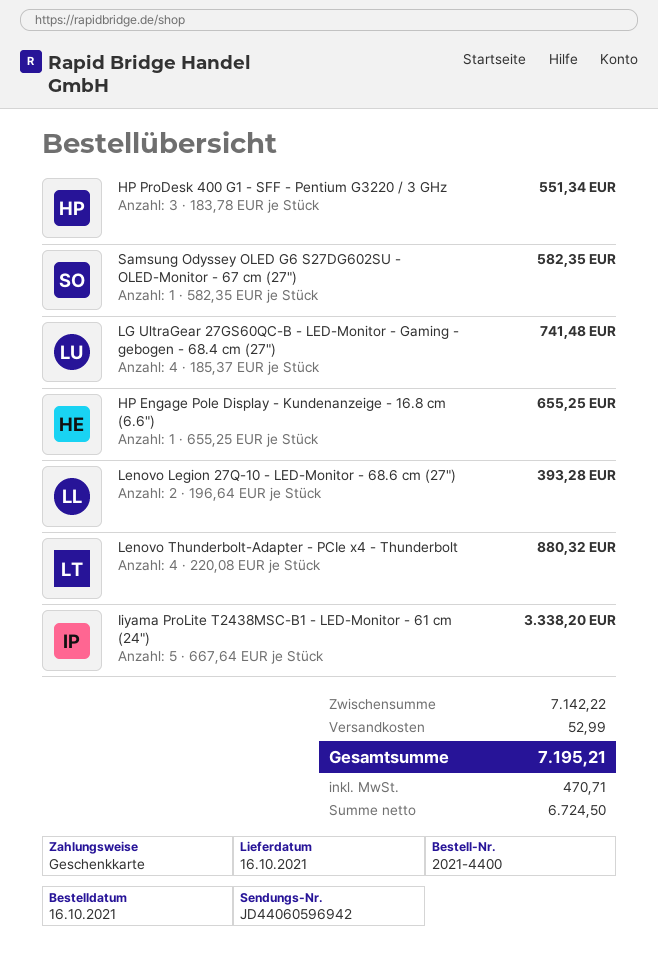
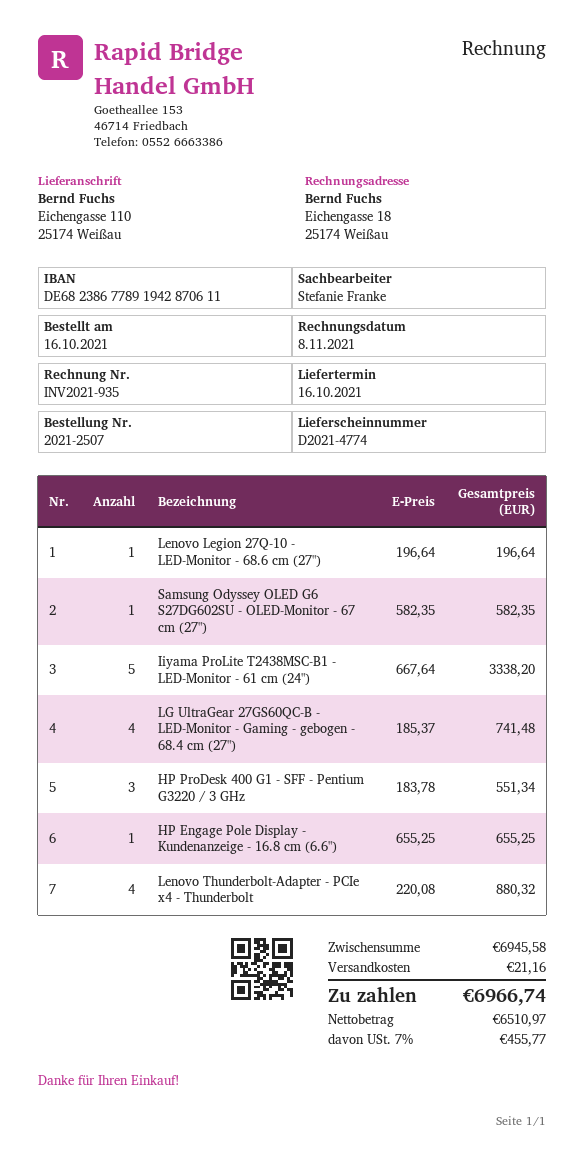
order number: 2021-4400 -> 2021-2507
Lenovo Legion 27Q-10 - LED-Monitor - 68.6 cm (27"): 2 x 196.64 = 393.28 -> 1 x 196.64 = 196.64
subtotal: 7142.22 -> 6945.58
shipping: 52.99 -> 21.16
net: 6724.50 -> 6510.97
tax: 470.71 -> 455.77
total: 7195.21 -> 6966.74

